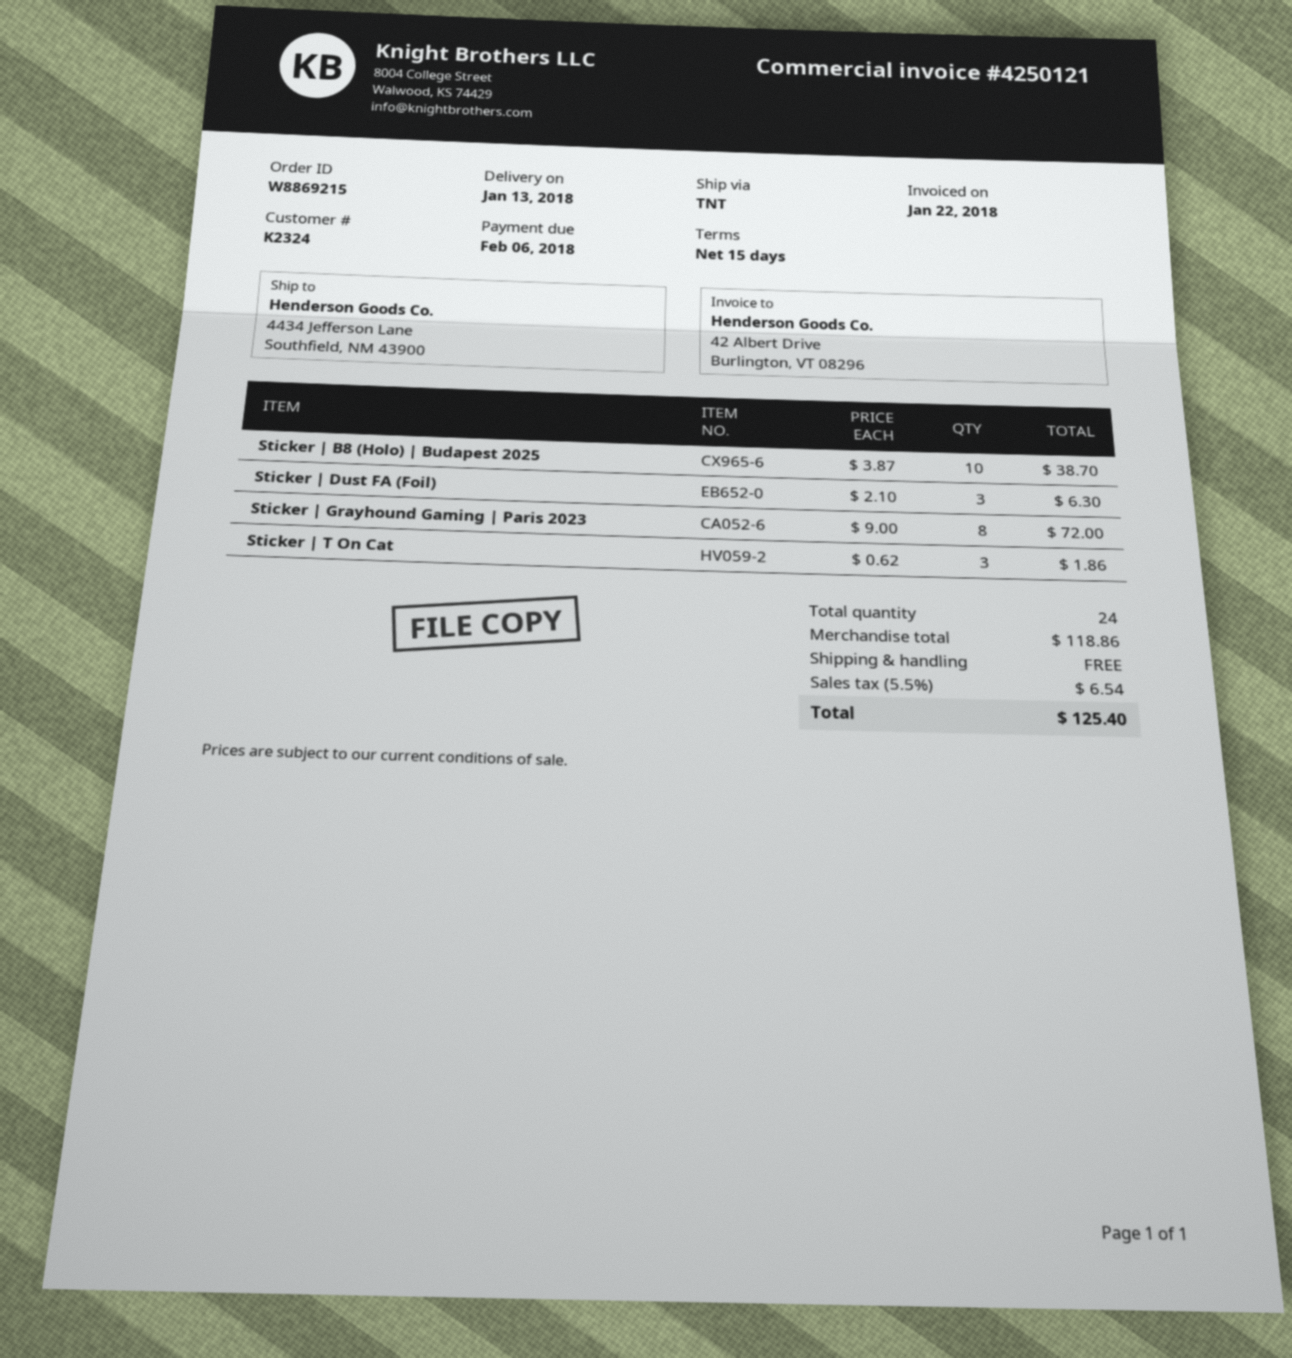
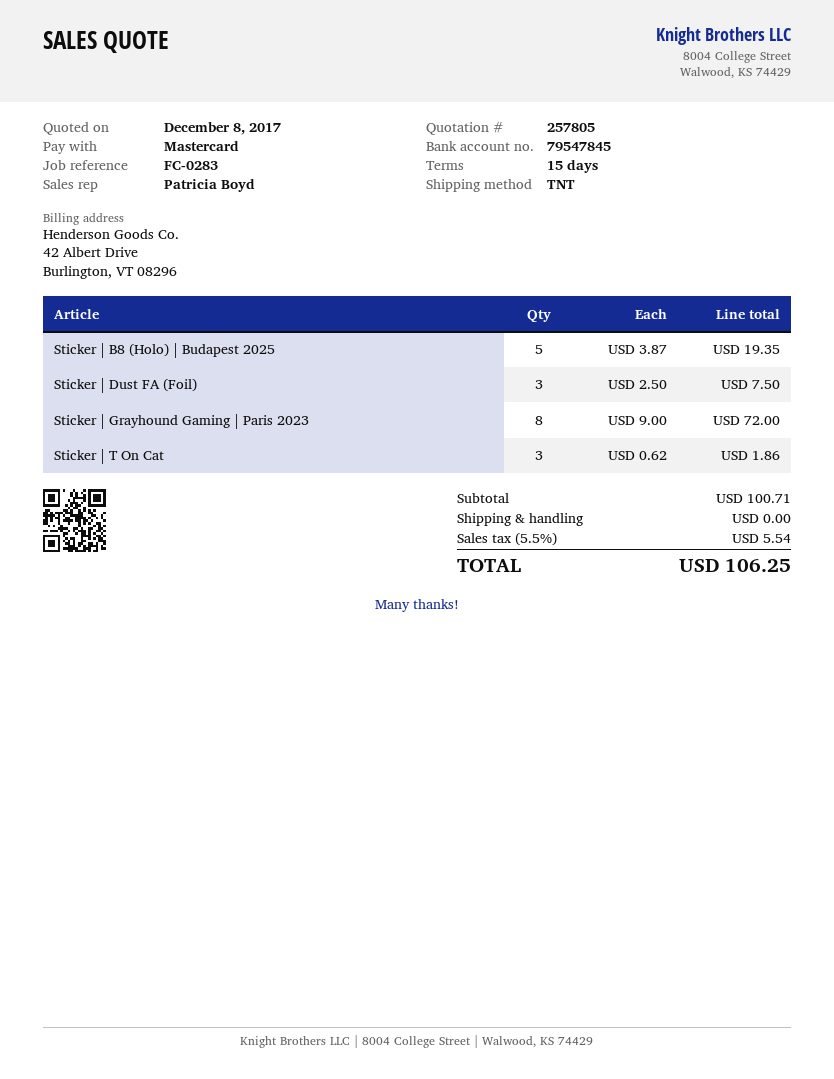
Sticker | B8 (Holo) | Budapest 2025: 10 x 3.87 = 38.70 -> 5 x 3.87 = 19.35
Sticker | Dust FA (Foil): 3 x 2.10 = 6.30 -> 3 x 2.50 = 7.50
subtotal: 118.86 -> 100.71
tax: 5.5% = 6.54 -> 5.5% = 5.54
total: 125.40 -> 106.25

